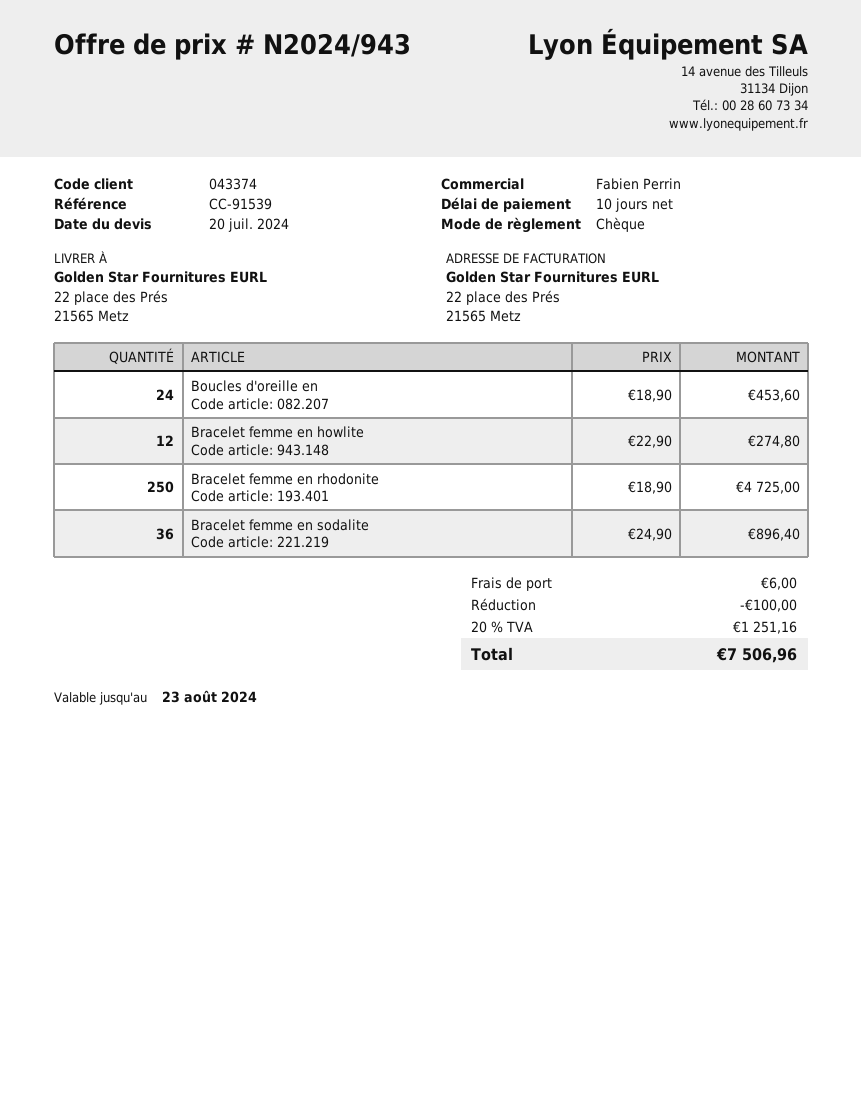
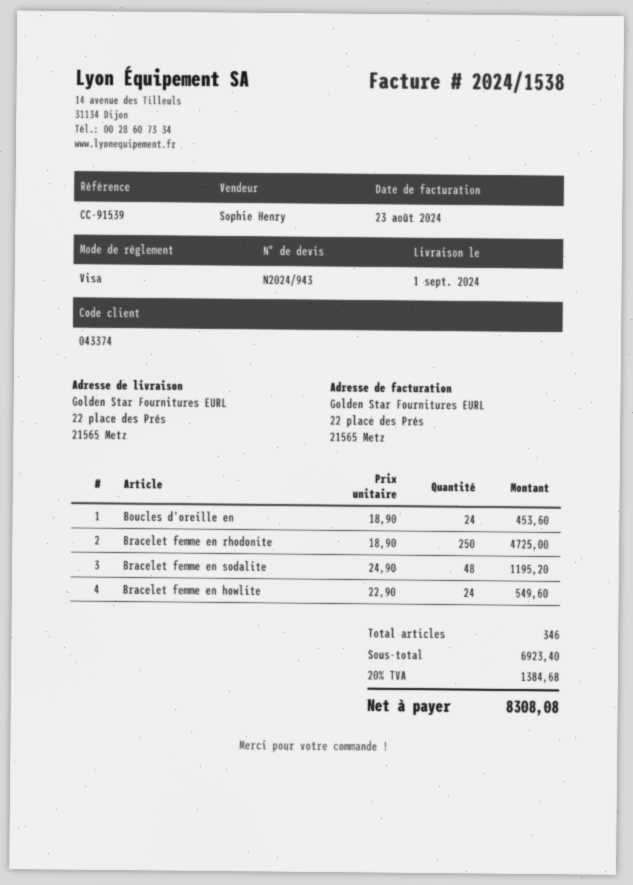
sales rep: Fabien Perrin -> Sophie Henry
payment method: cheque -> Visa
Bracelet femme en howlite: 12 x 22.90 = 274.80 -> 24 x 22.90 = 549.60
Bracelet femme en sodalite: 36 x 24.90 = 896.40 -> 48 x 24.90 = 1195.20
discount: 100.00 -> none
shipping: 6.00 -> none
tax: 20% = 1251.16 -> 20% = 1384.68
total: 7506.96 -> 8308.08

